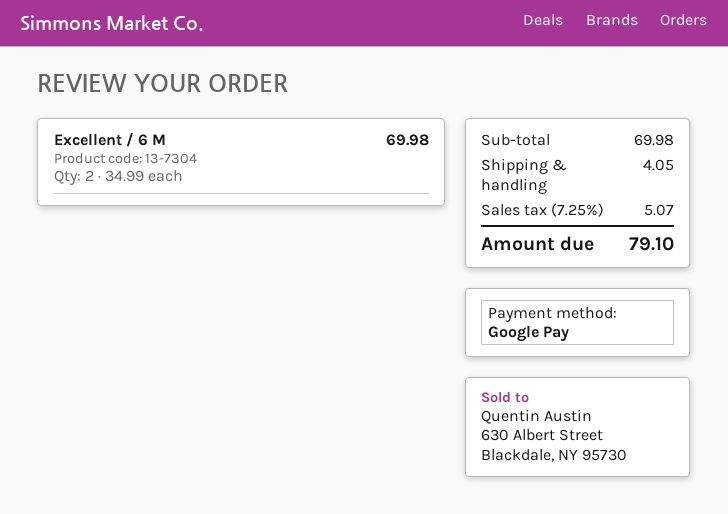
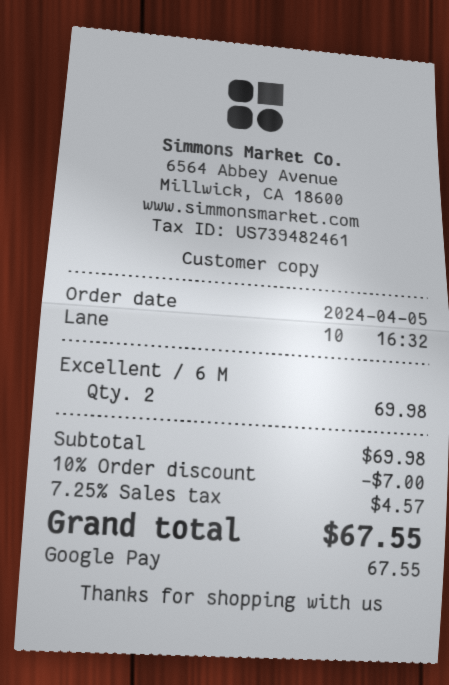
discount: none -> 10% = 7.00
shipping: 4.05 -> none
tax: 7.25% = 5.07 -> 7.25% = 4.57
total: 79.10 -> 67.55

